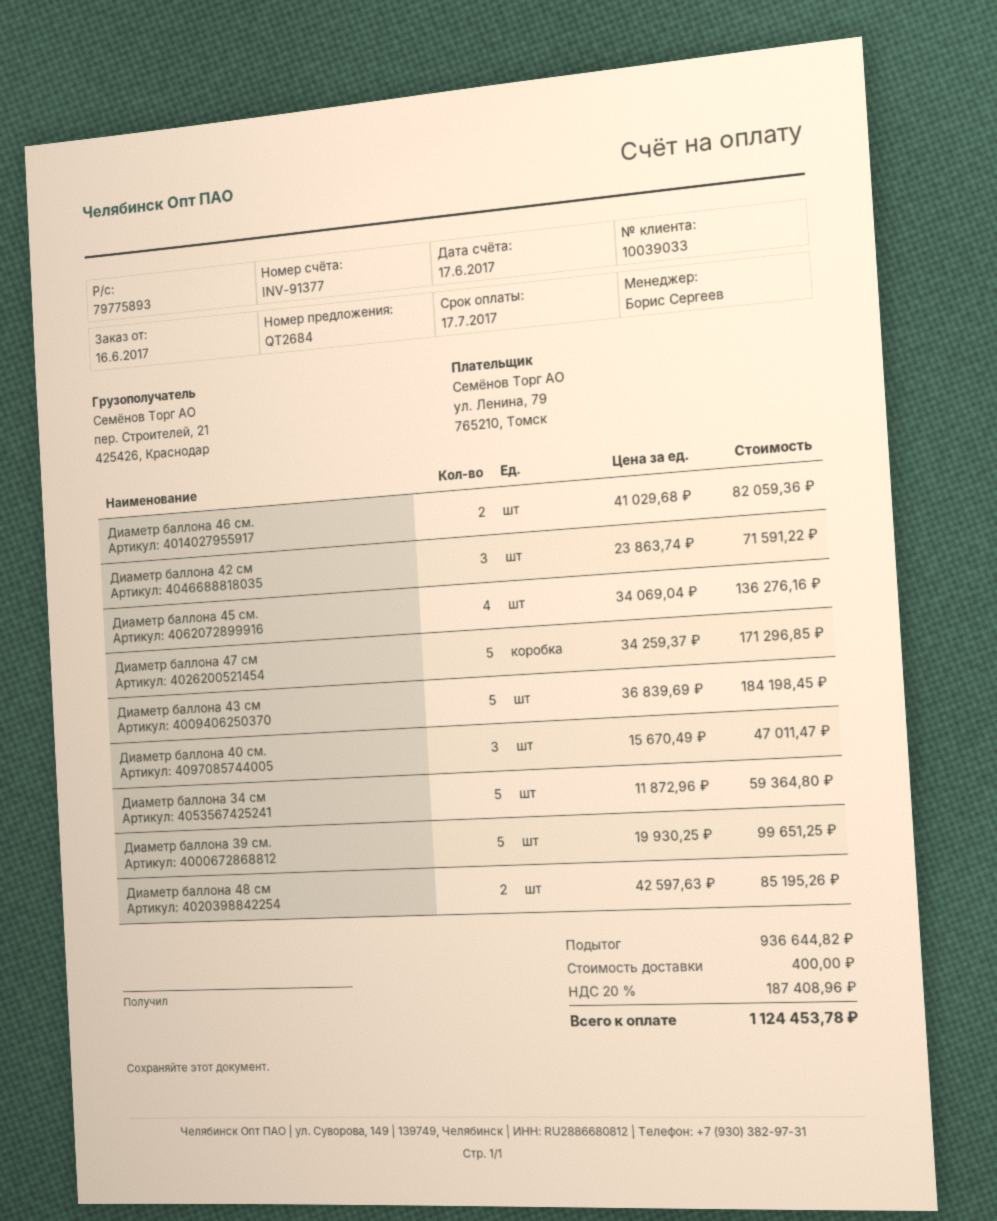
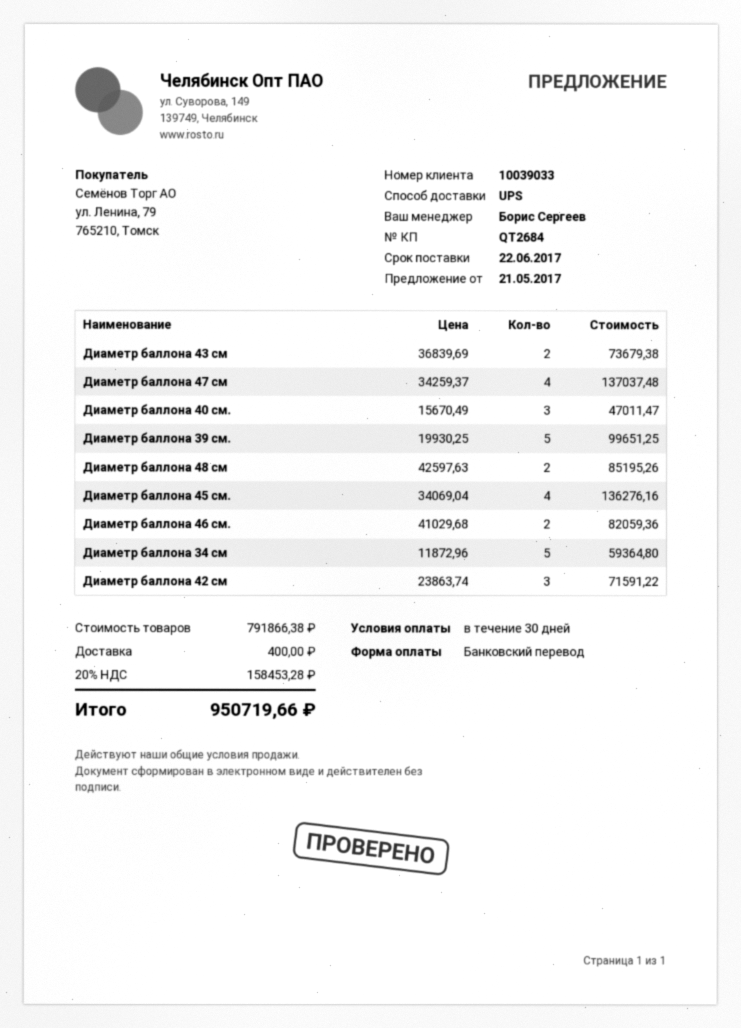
Диаметр баллона 47 см: 5 x 34259.37 = 171296.85 -> 4 x 34259.37 = 137037.48
Диаметр баллона 43 см: 5 x 36839.69 = 184198.45 -> 2 x 36839.69 = 73679.38
subtotal: 936644.82 -> 791866.38
tax: 20% = 187408.96 -> 20% = 158453.28
total: 1124453.78 -> 950719.66

